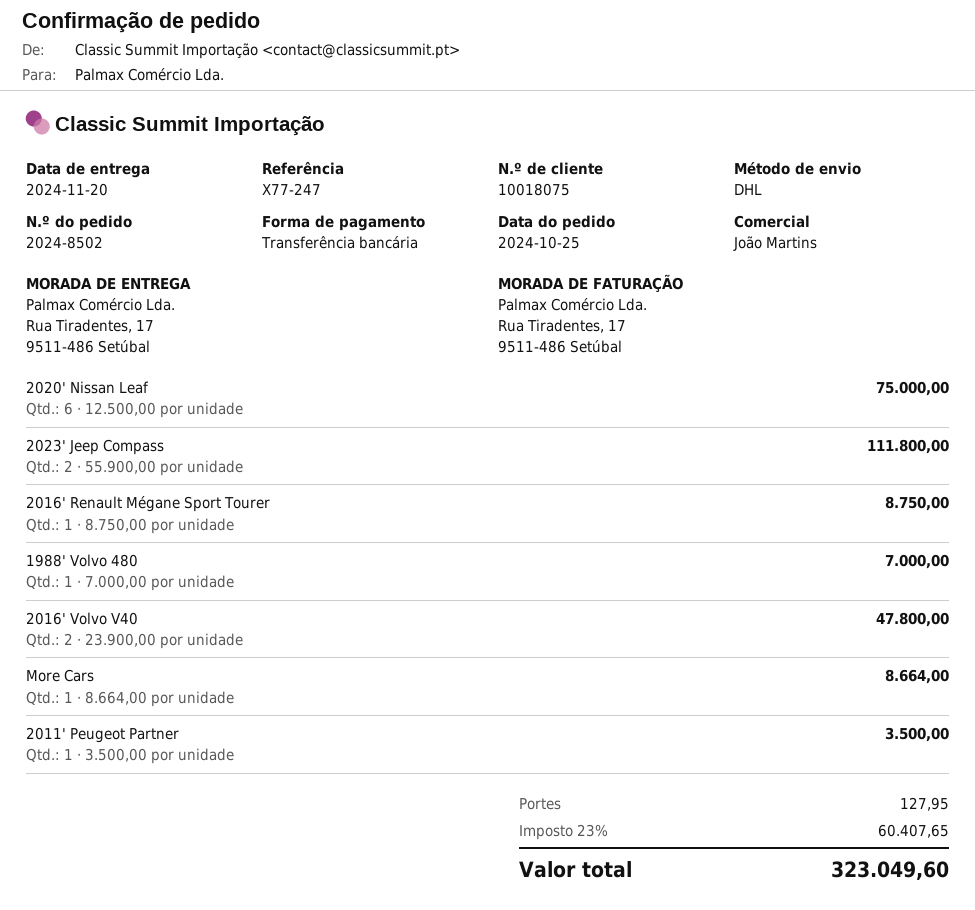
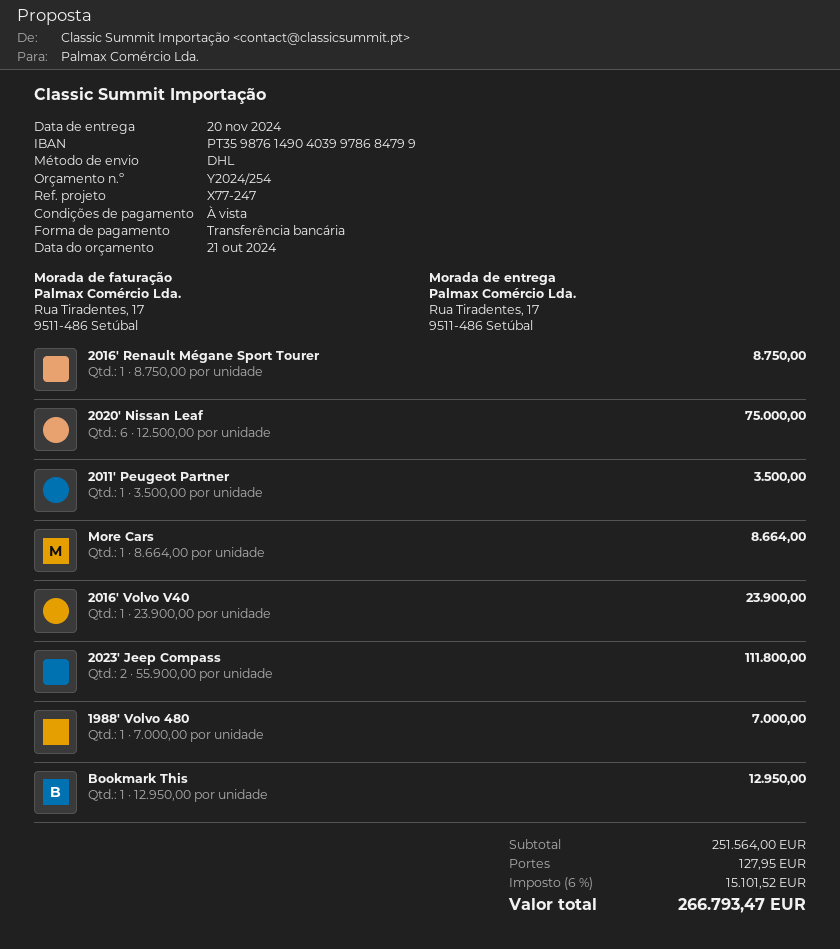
2016' Volvo V40: 2 x 23900.00 = 47800.00 -> 1 x 23900.00 = 23900.00
Bookmark This: none -> 1 x 12950.00 = 12950.00
tax: 23% = 60407.65 -> 6% = 15101.52
total: 323049.60 -> 266793.47

